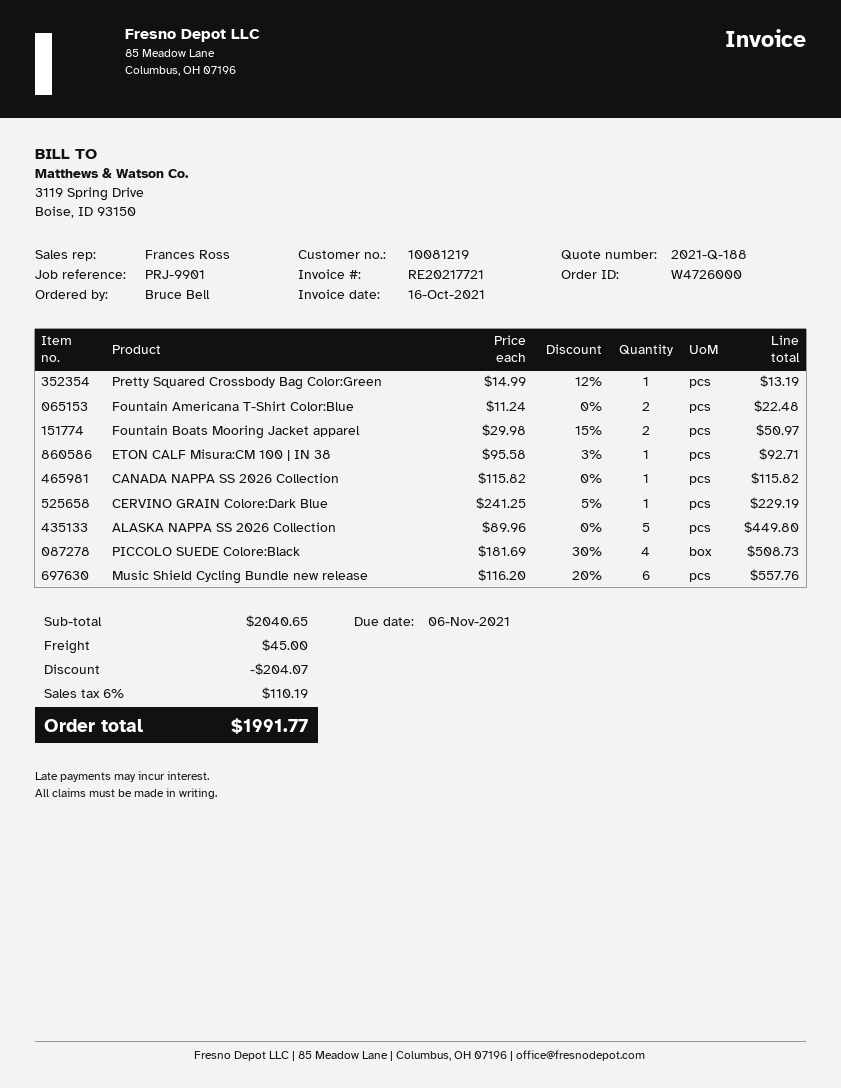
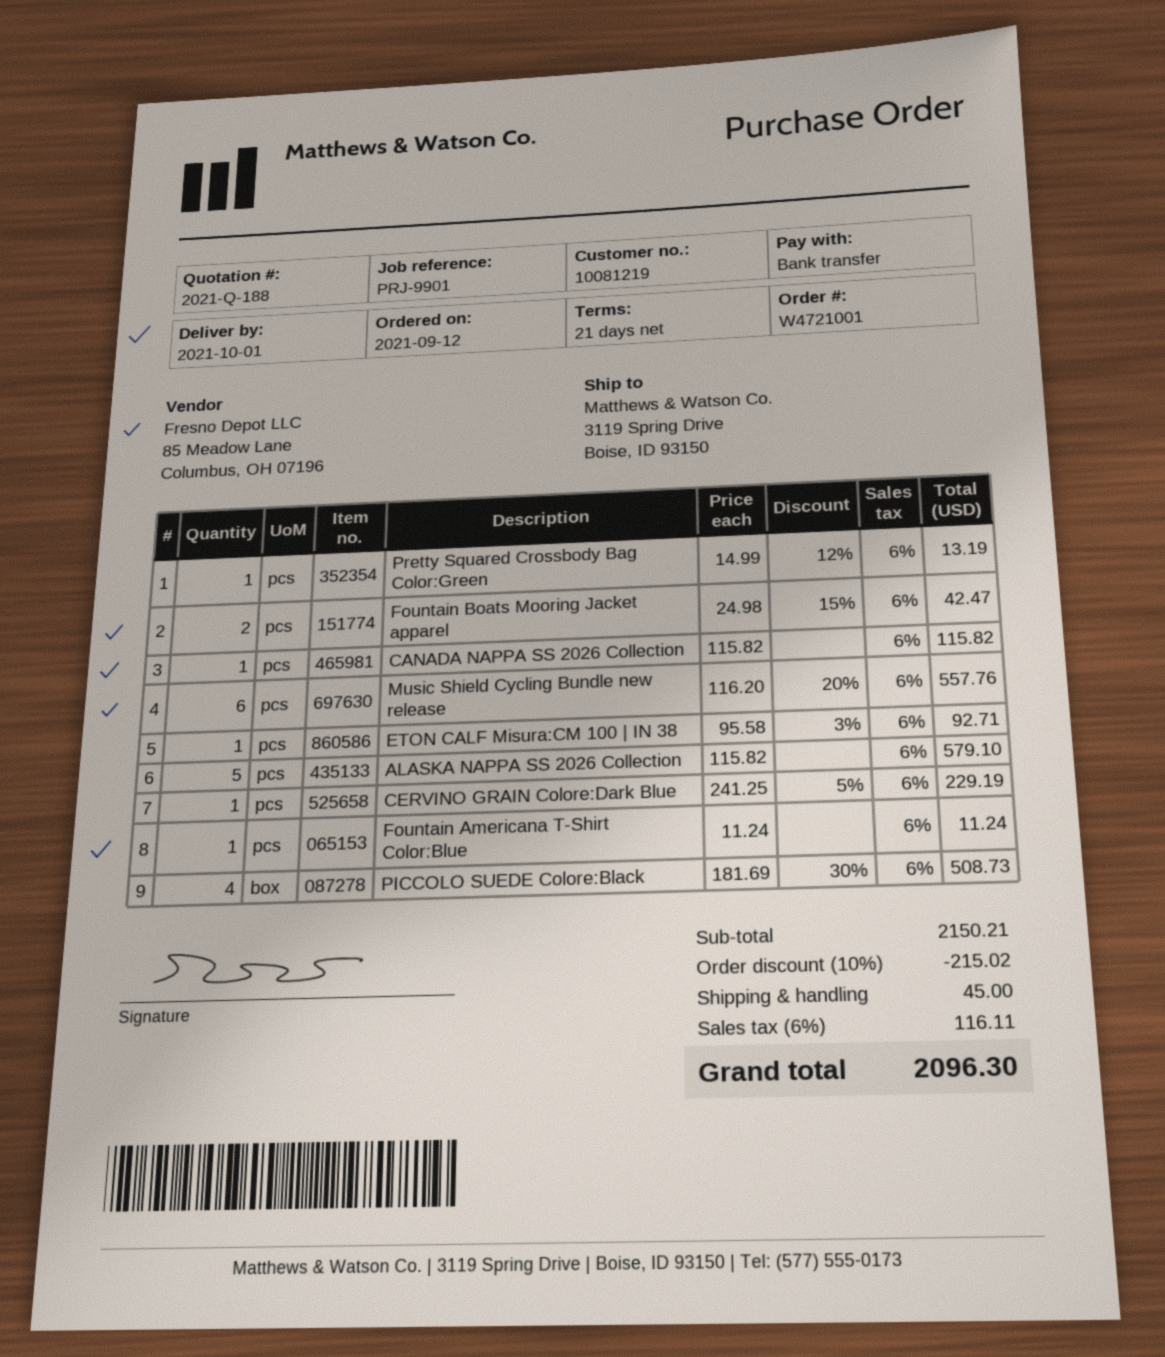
order number: W4726000 -> W4721001
Fountain Americana T-Shirt Color:Blue: 2 x 11.24 = 22.48 -> 1 x 11.24 = 11.24
Fountain Boats Mooring Jacket apparel: 2 x 29.98 - 15% = 50.97 -> 2 x 24.98 - 15% = 42.47
ALASKA NAPPA SS 2026 Collection: 5 x 89.96 = 449.80 -> 5 x 115.82 = 579.10
subtotal: 2040.65 -> 2150.21
discount: 204.07 -> 215.02
tax: 6% = 110.19 -> 6% = 116.11
total: 1991.77 -> 2096.30

